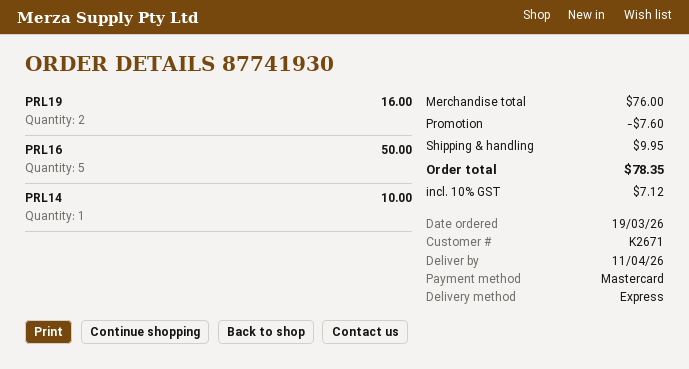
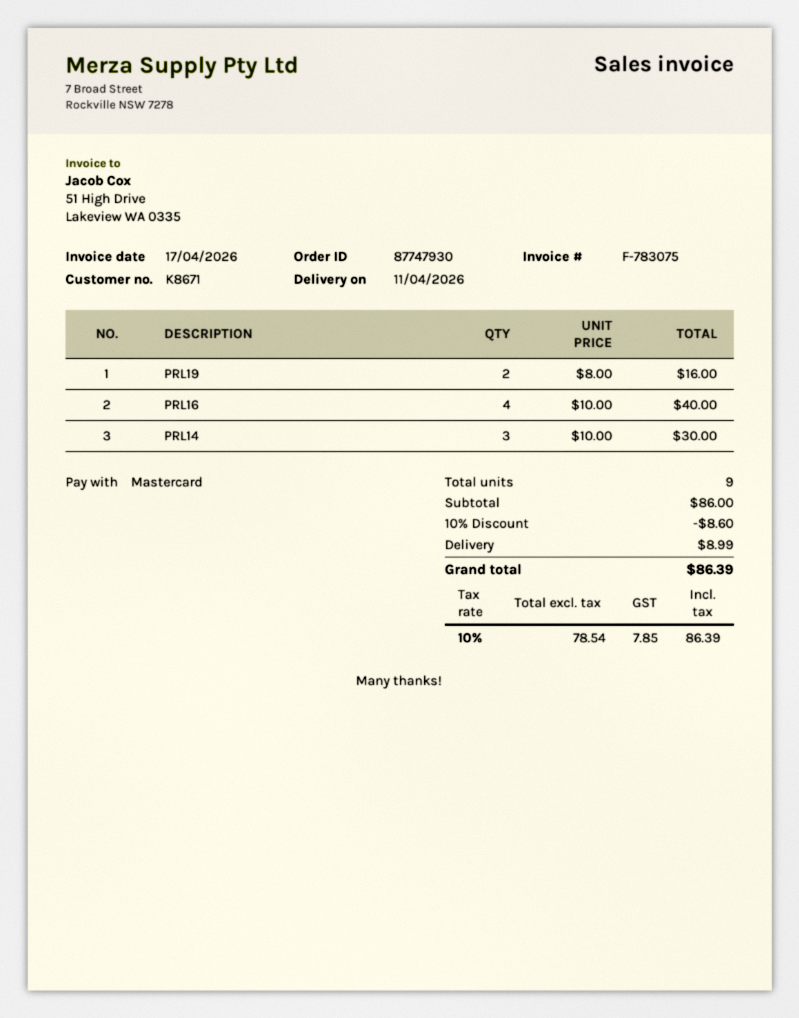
order number: 87741930 -> 87747930
customer number: K2671 -> K8671
PRL16: 5 for 50.00 -> 4 for 40.00
PRL14: 1 for 10.00 -> 3 for 30.00
subtotal: 76.00 -> 86.00
discount: 7.60 -> 8.60
shipping: 9.95 -> 8.99
tax: 10% = 7.12 -> 10% = 7.85
total: 78.35 -> 86.39

